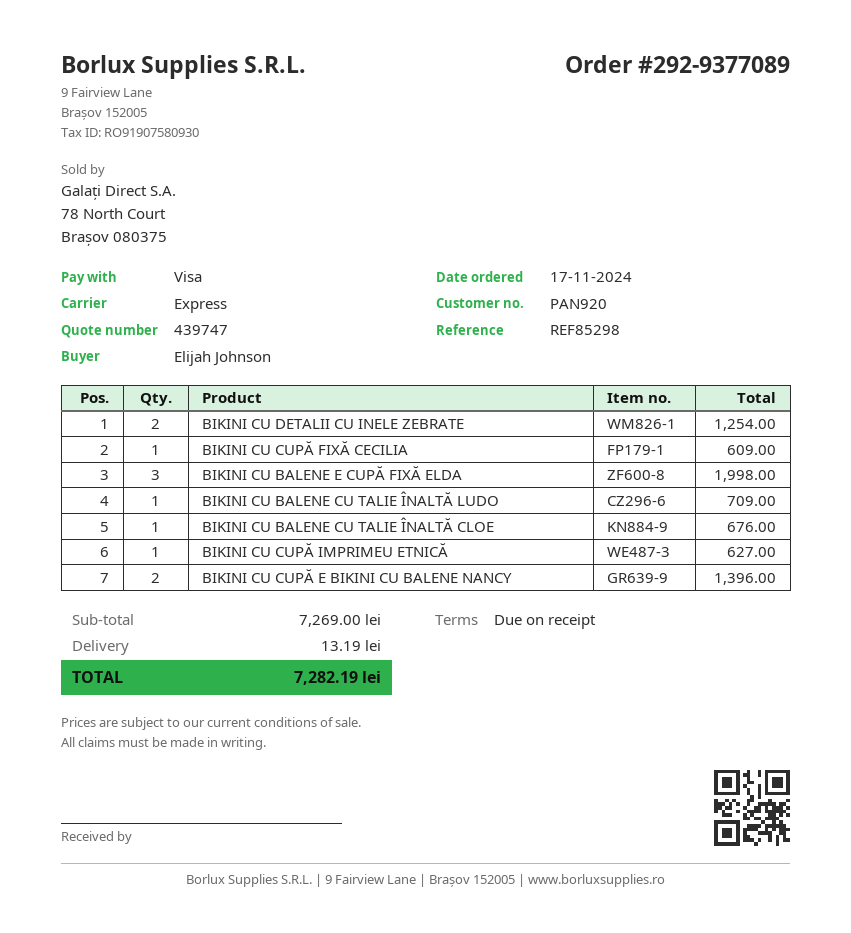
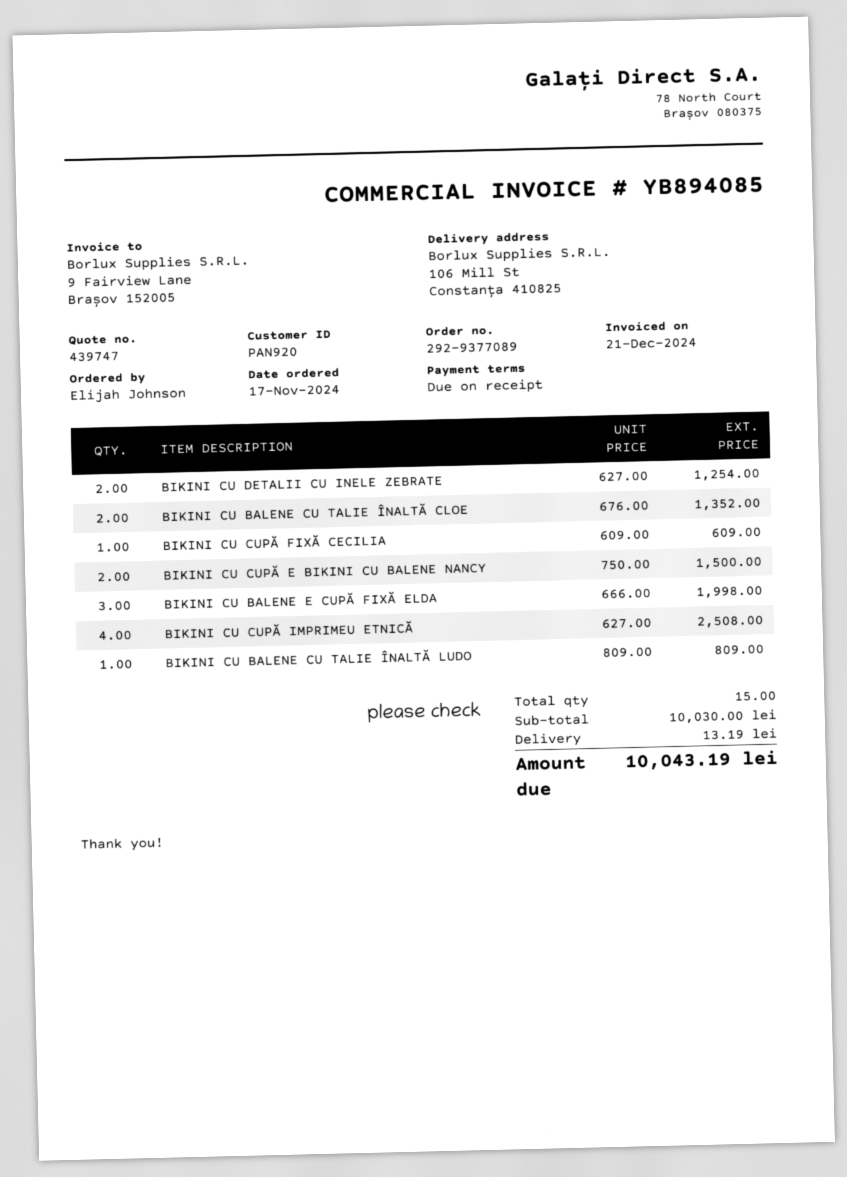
BIKINI CU BALENE CU TALIE ÎNALTĂ LUDO: 1 for 709.00 -> 1 for 809.00
BIKINI CU BALENE CU TALIE ÎNALTĂ CLOE: 1 for 676.00 -> 2 for 1352.00
BIKINI CU CUPĂ IMPRIMEU ETNICĂ: 1 for 627.00 -> 4 for 2508.00
BIKINI CU CUPĂ E BIKINI CU BALENE NANCY: 2 for 1396.00 -> 2 for 1500.00
subtotal: 7269.00 -> 10030.00
total: 7282.19 -> 10043.19

